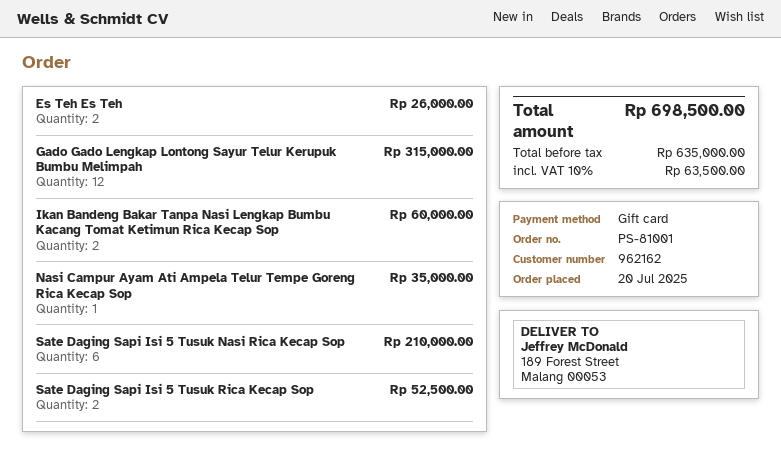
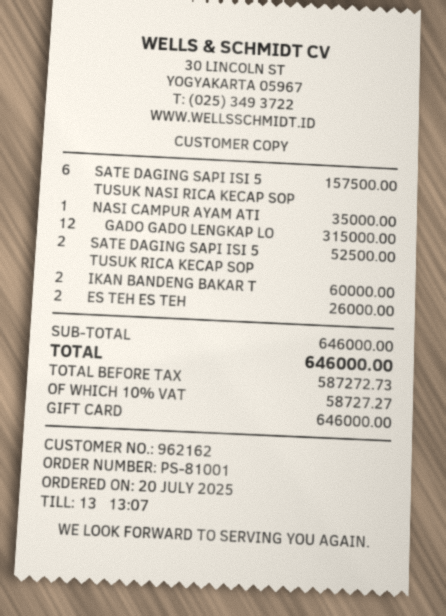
Sate Daging Sapi Isi 5 Tusuk Nasi Rica Kecap Sop: 6 for 210000.00 -> 6 for 157500.00
net: 635000.00 -> 587272.73
tax: 10% = 63500.00 -> 10% = 58727.27
total: 698500.00 -> 646000.00

